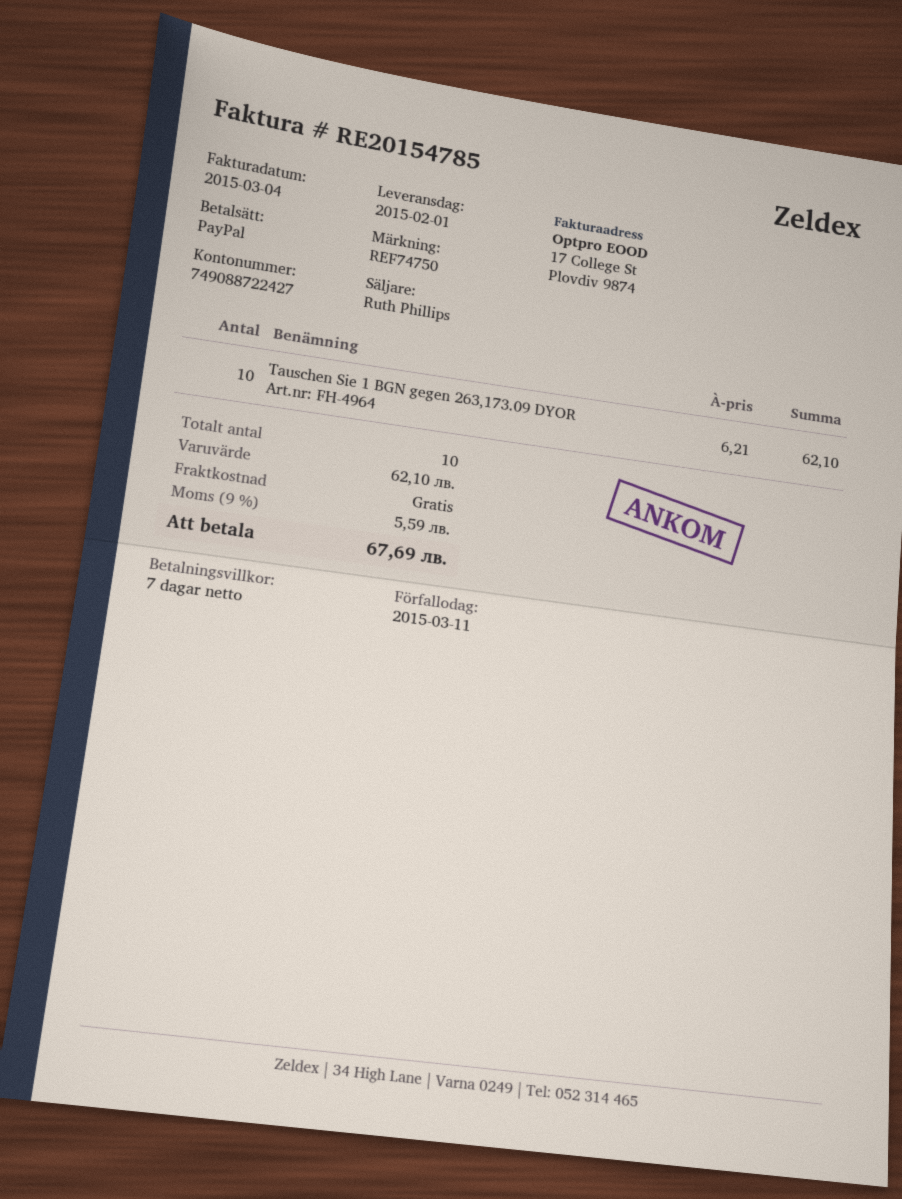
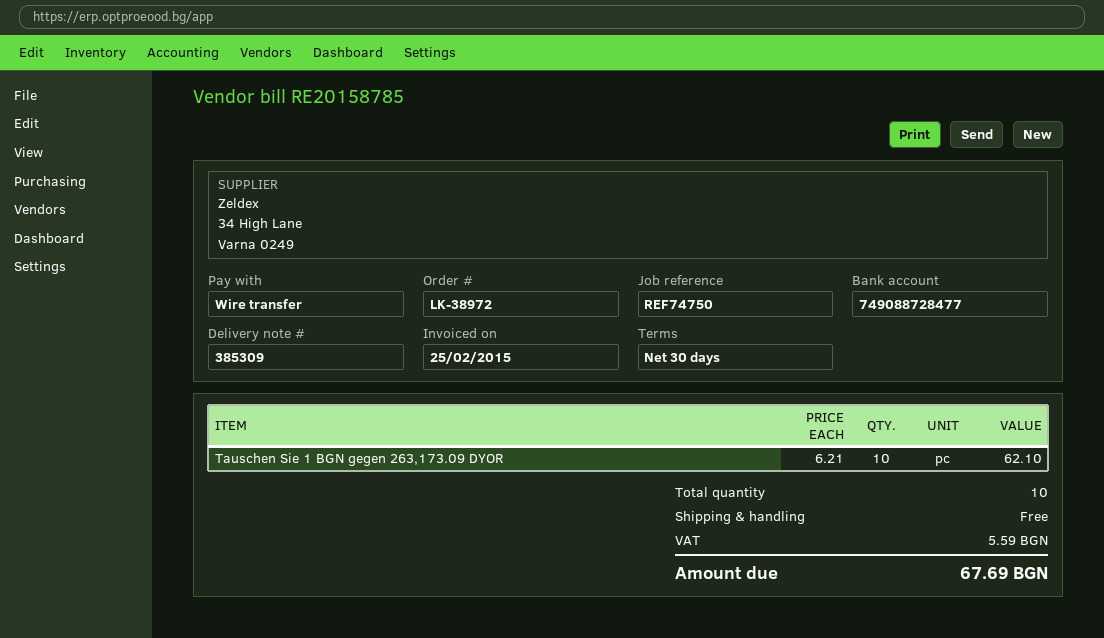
invoice number: RE20154785 -> RE20158785
invoice date: 2015-03-04 -> 2015-02-25
payment terms: 7 days -> 30 days
payment method: PayPal -> bank transfer
bank account: 749088722427 -> 749088728477

